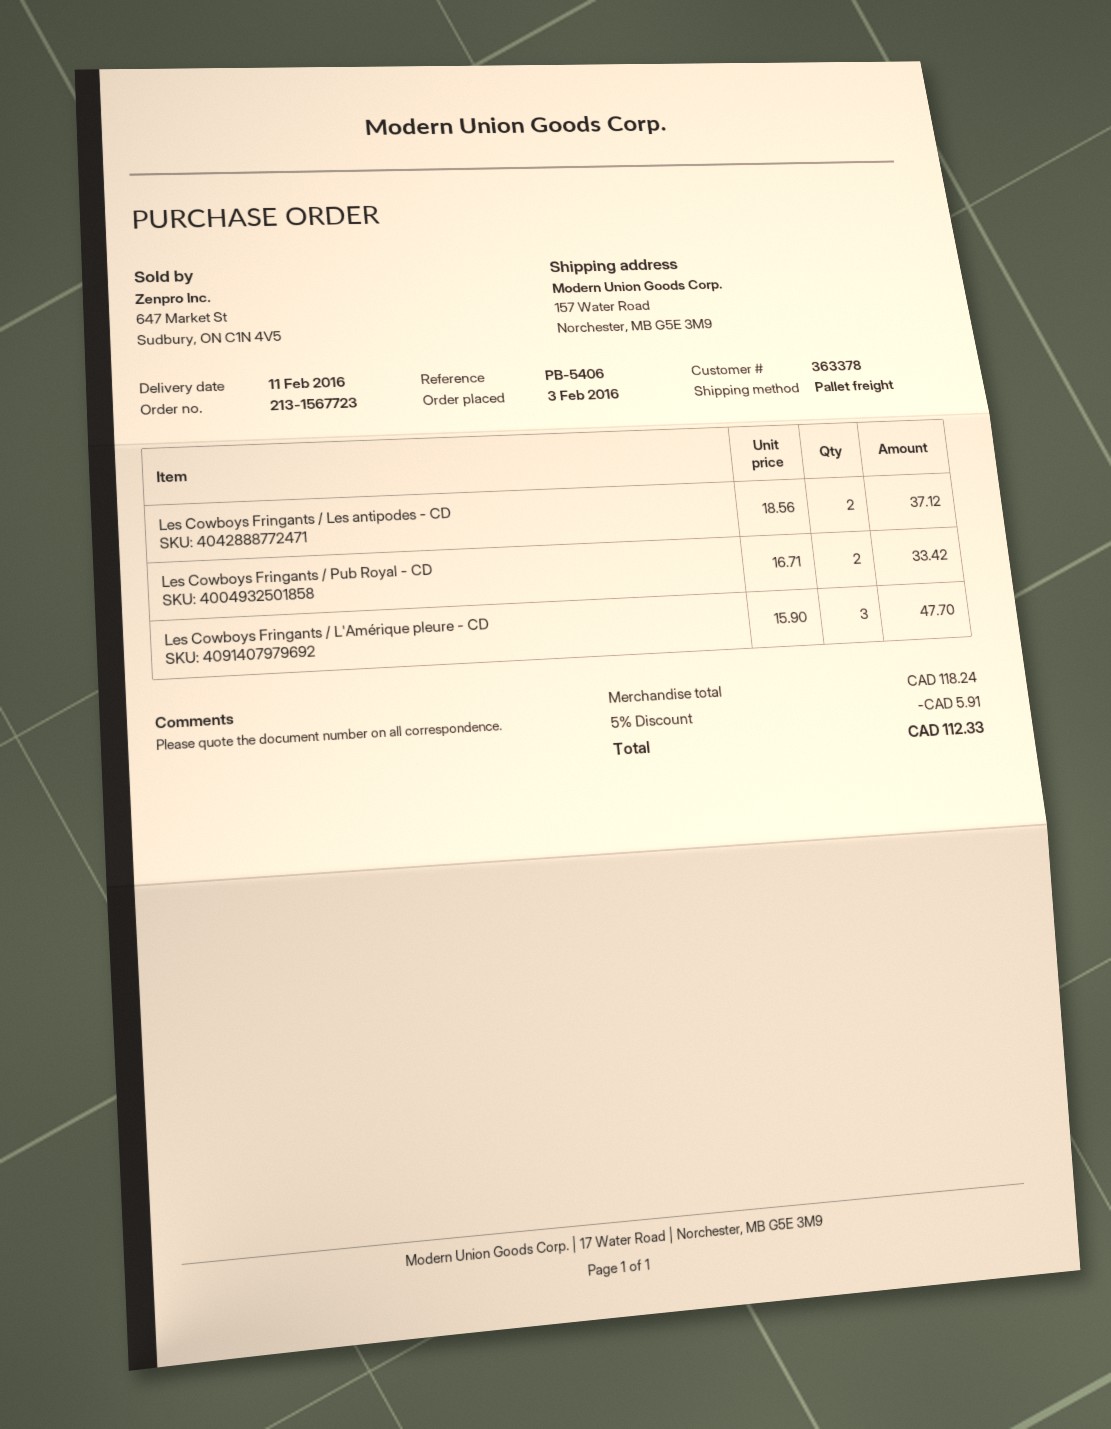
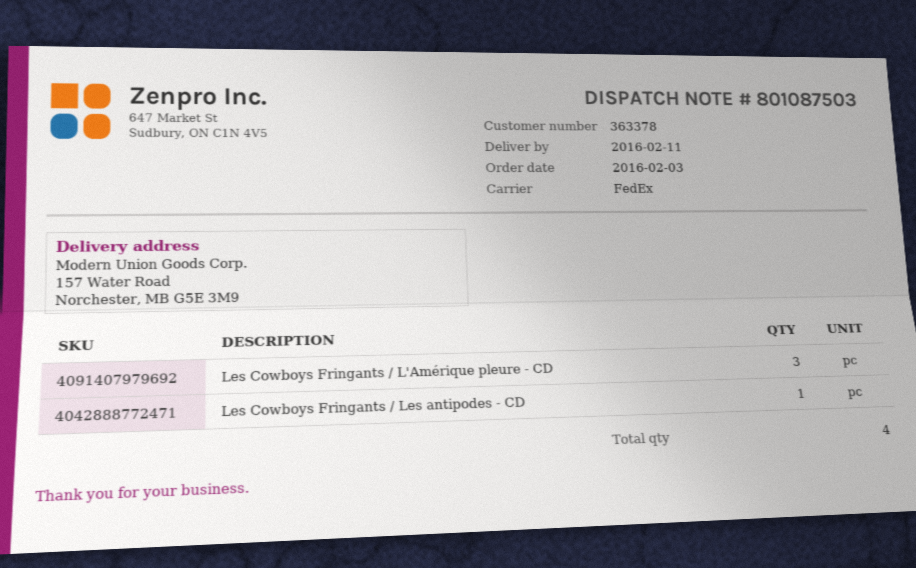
shipping method: pallet freight -> FedEx
Les Cowboys Fringants / Les antipodes - CD: 2 -> 1
Les Cowboys Fringants / Pub Royal - CD: 2 -> none

